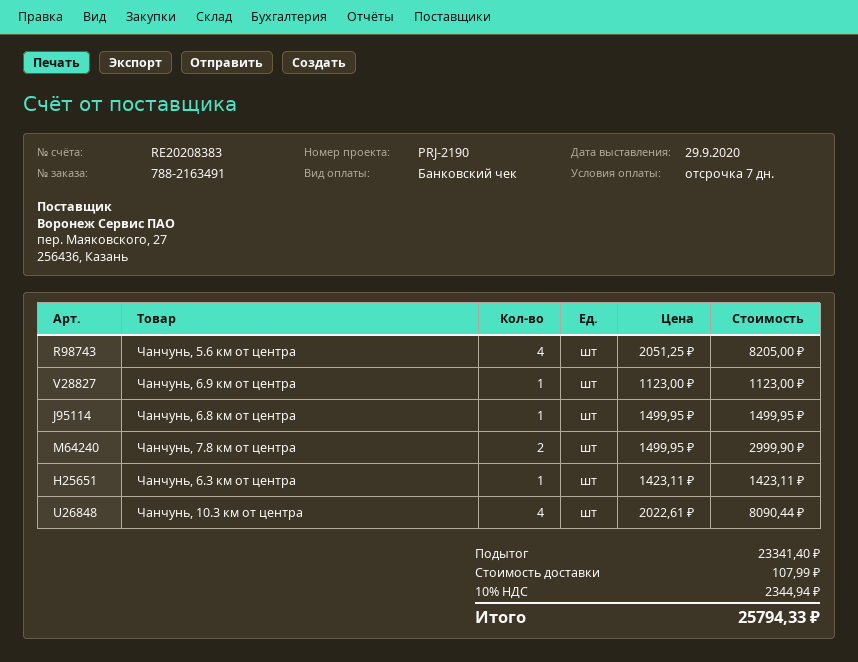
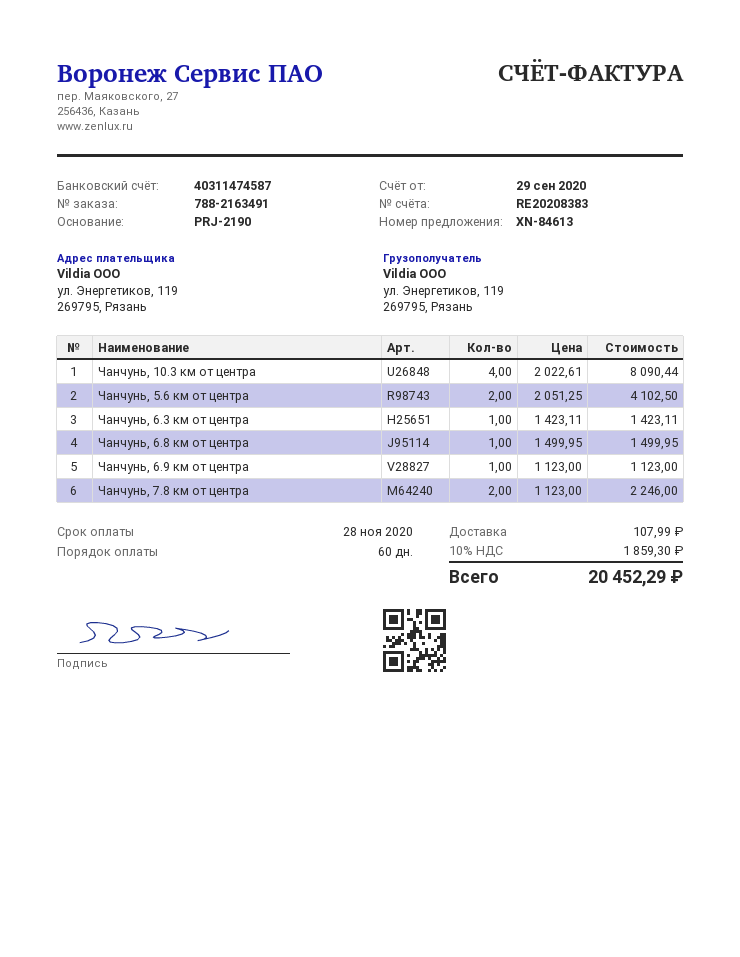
payment terms: 7 days -> 60 days
Чанчунь, 5.6 км от центра: 4 x 2051.25 = 8205.00 -> 2 x 2051.25 = 4102.50
Чанчунь, 7.8 км от центра: 2 x 1499.95 = 2999.90 -> 2 x 1123.00 = 2246.00
tax: 10% = 2344.94 -> 10% = 1859.30
total: 25794.33 -> 20452.29

